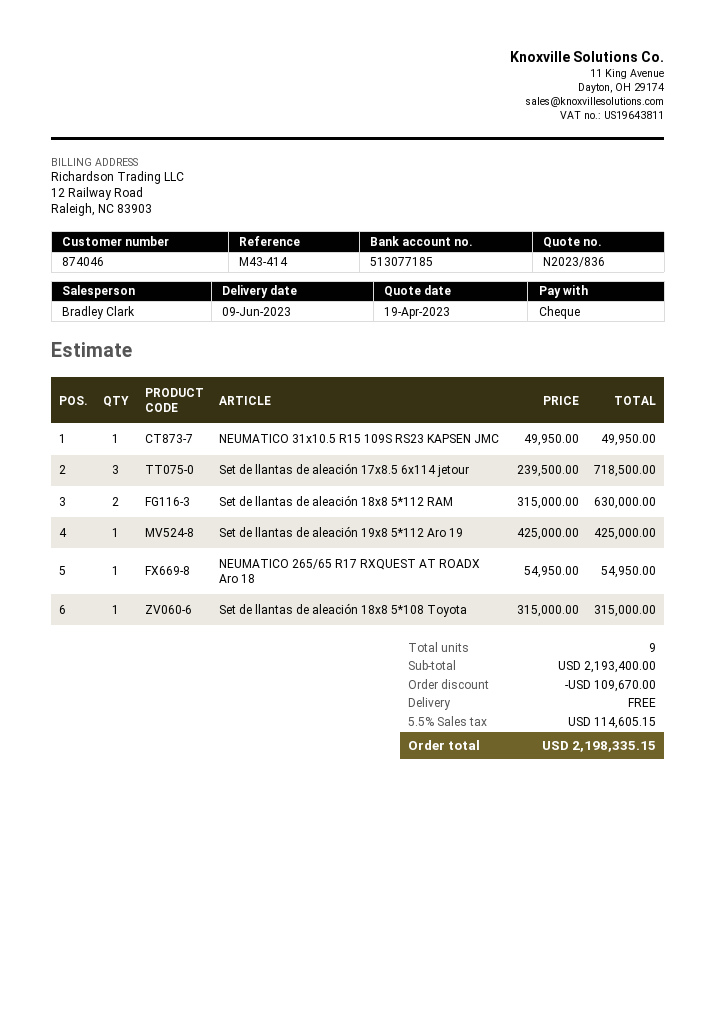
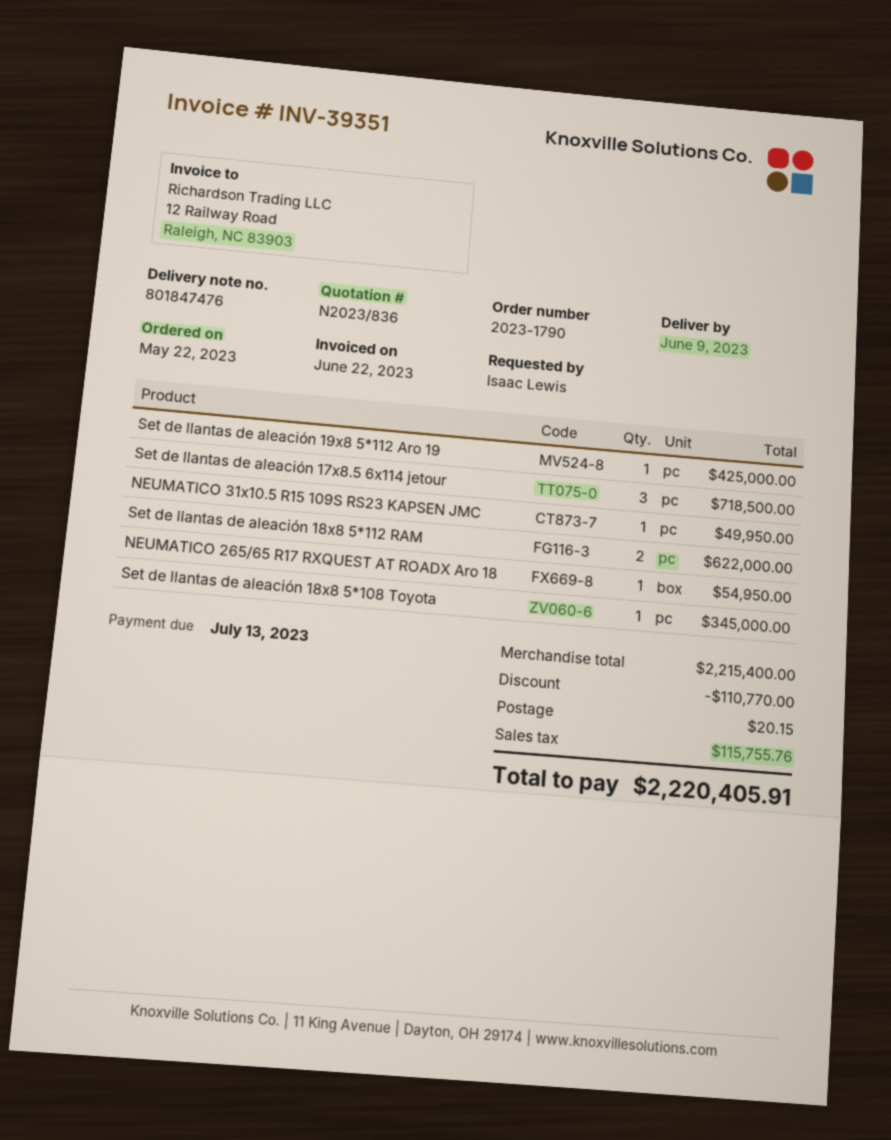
Set de llantas de aleación 18x8 5*112 RAM: 2 for 630000.00 -> 2 for 622000.00
Set de llantas de aleación 18x8 5*108 Toyota: 1 for 315000.00 -> 1 for 345000.00
subtotal: 2193400.00 -> 2215400.00
discount: 109670.00 -> 110770.00
shipping: 0.00 -> 20.15
tax: 114605.15 -> 115755.76
total: 2198335.15 -> 2220405.91

